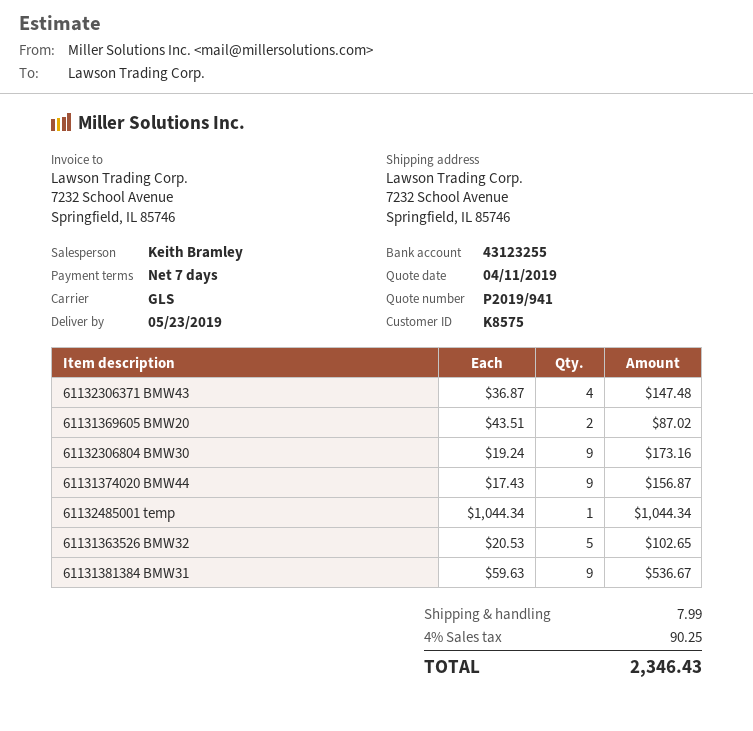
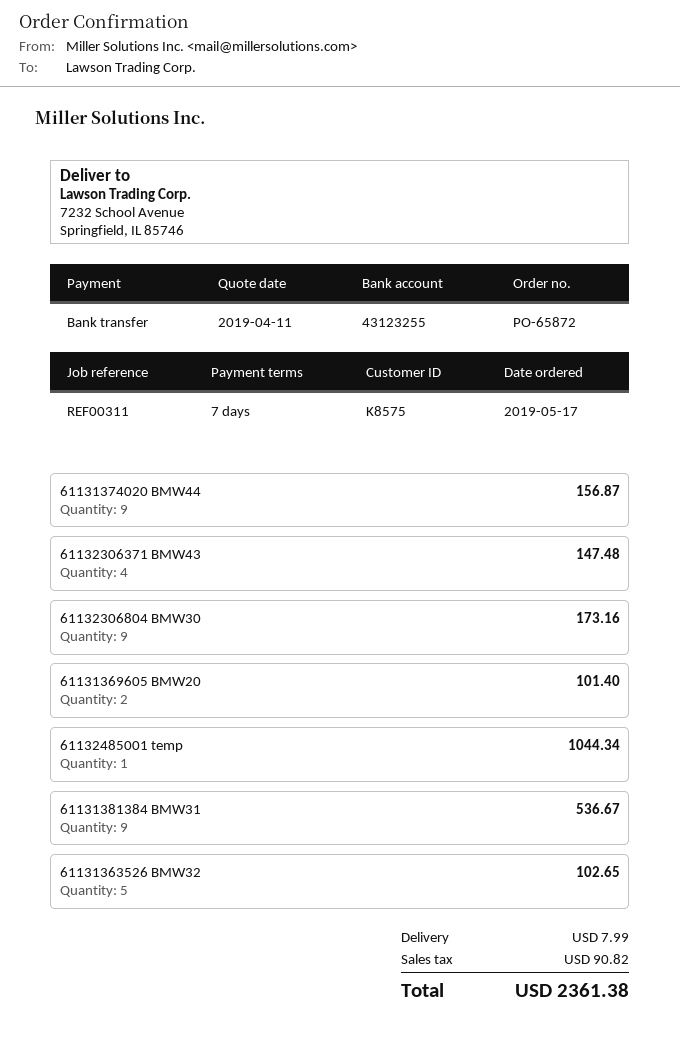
61131369605 BMW20: 2 for 87.02 -> 2 for 101.40
tax: 90.25 -> 90.82
total: 2346.43 -> 2361.38

